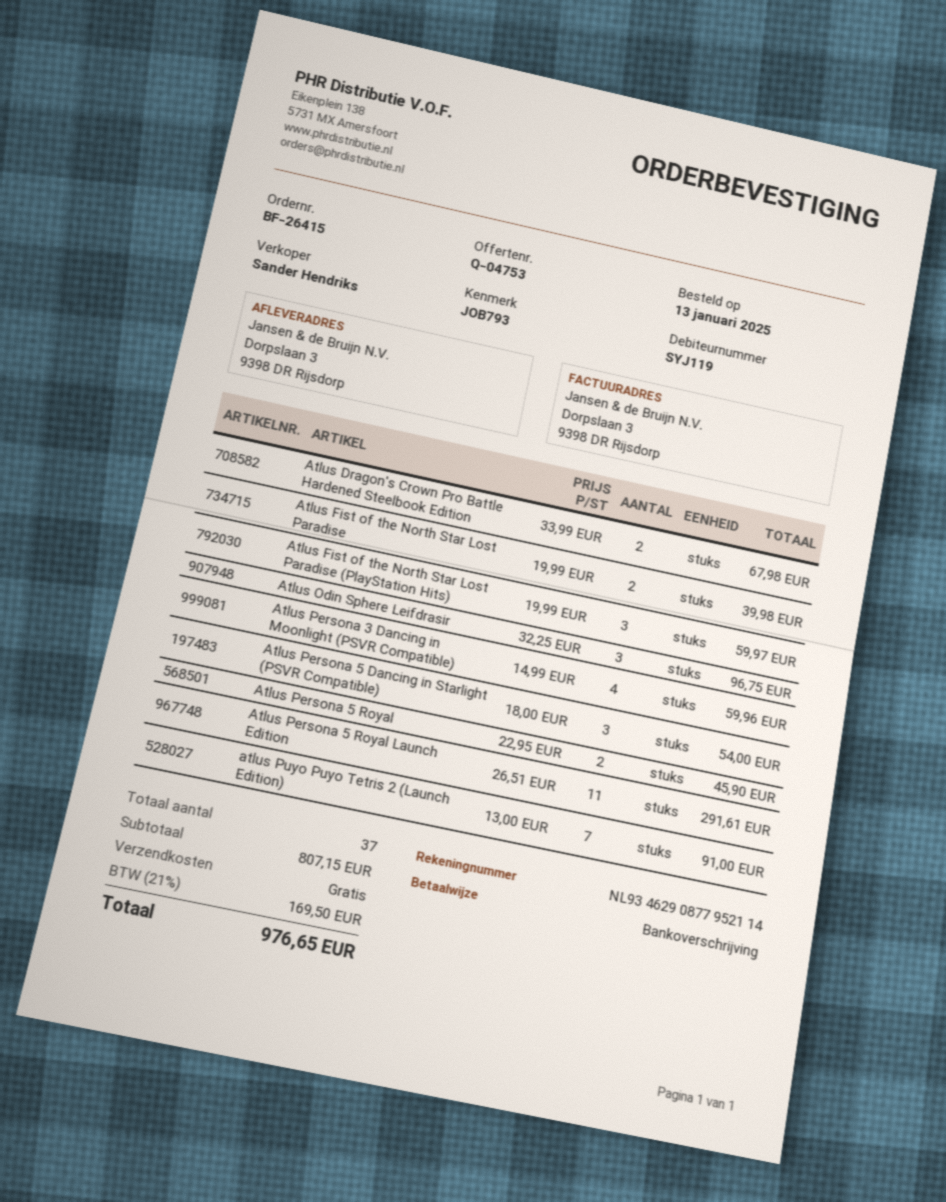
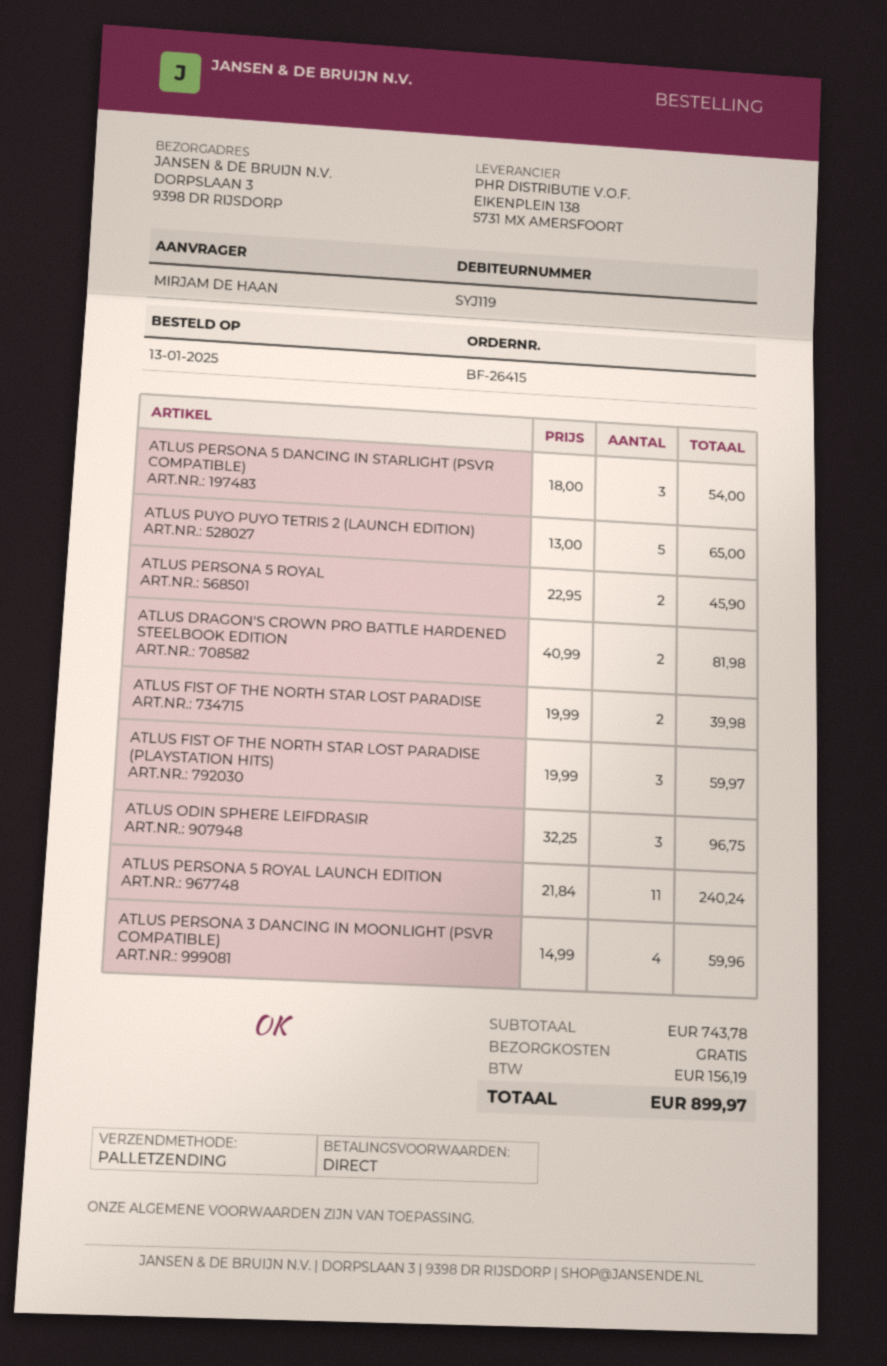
Atlus Dragon's Crown Pro Battle Hardened Steelbook Edition: 2 x 33.99 = 67.98 -> 2 x 40.99 = 81.98
Atlus Persona 5 Royal Launch Edition: 11 x 26.51 = 291.61 -> 11 x 21.84 = 240.24
atlus Puyo Puyo Tetris 2 (Launch Edition): 7 x 13.00 = 91.00 -> 5 x 13.00 = 65.00
subtotal: 807.15 -> 743.78
tax: 169.50 -> 156.19
total: 976.65 -> 899.97

